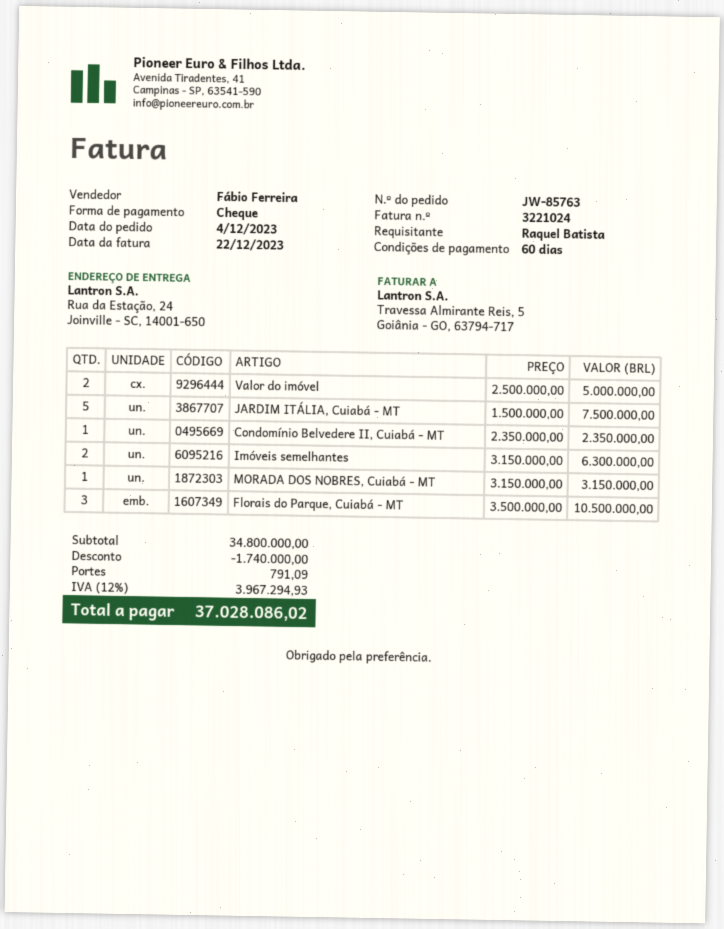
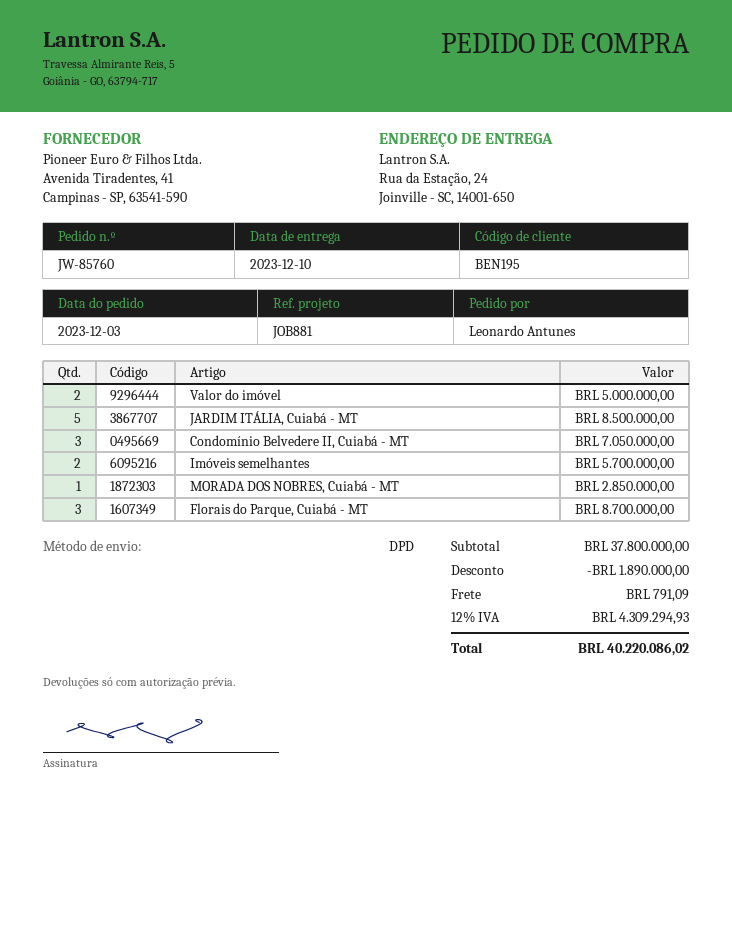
order number: JW-85763 -> JW-85760
order date: 2023-12-04 -> 2023-12-03
ordered by: Raquel Batista -> Leonardo Antunes
JARDIM ITÁLIA, Cuiabá - MT: 5 for 7500000.00 -> 5 for 8500000.00
Condomínio Belvedere II, Cuiabá - MT: 1 for 2350000.00 -> 3 for 7050000.00
Imóveis semelhantes: 2 for 6300000.00 -> 2 for 5700000.00
MORADA DOS NOBRES, Cuiabá - MT: 1 for 3150000.00 -> 1 for 2850000.00
Florais do Parque, Cuiabá - MT: 3 for 10500000.00 -> 3 for 8700000.00
subtotal: 34800000.00 -> 37800000.00
discount: 1740000.00 -> 1890000.00
tax: 12% = 3967294.93 -> 12% = 4309294.93
total: 37028086.02 -> 40220086.02

